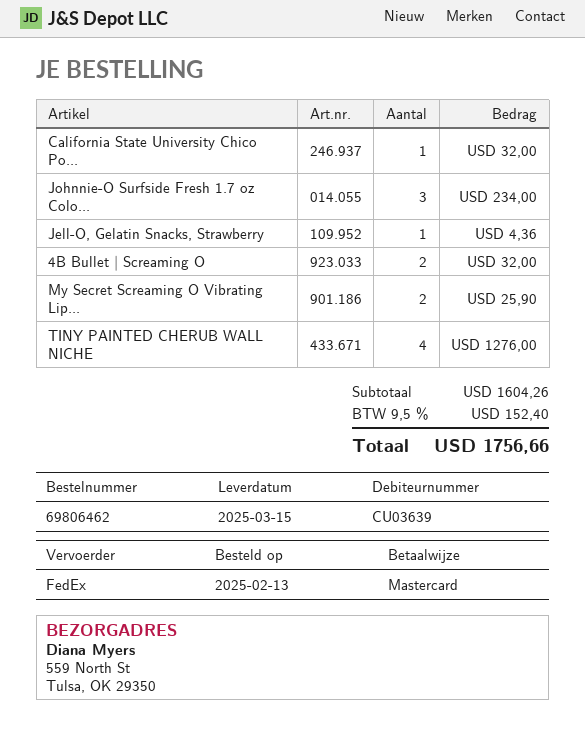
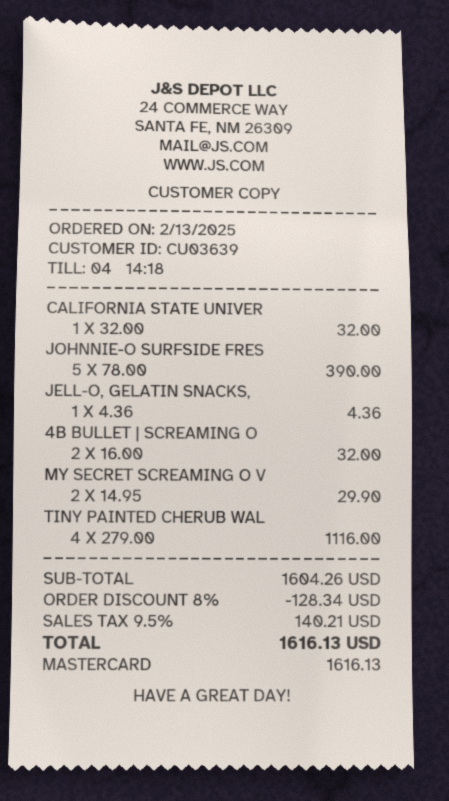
Johnnie-O Surfside Fresh 1.7 oz Colo...: 3 for 234.00 -> 5 for 390.00
My Secret Screaming O Vibrating Lip...: 2 for 25.90 -> 2 for 29.90
TINY PAINTED CHERUB WALL NICHE: 4 for 1276.00 -> 4 for 1116.00
discount: none -> 8% = 128.34
tax: 9.5% = 152.40 -> 9.5% = 140.21
total: 1756.66 -> 1616.13

